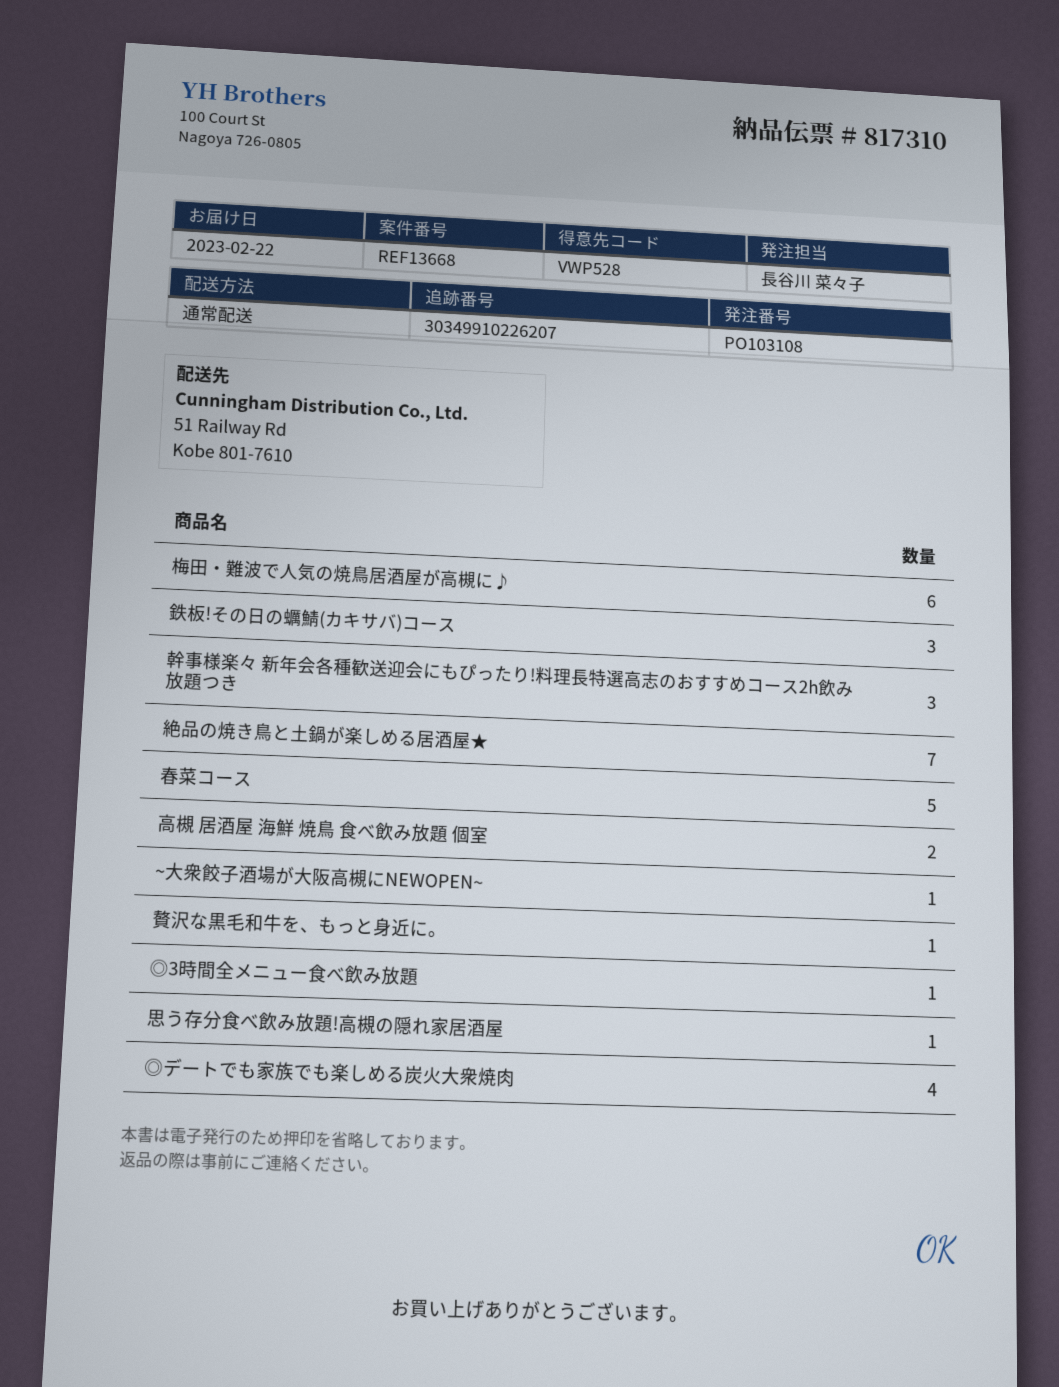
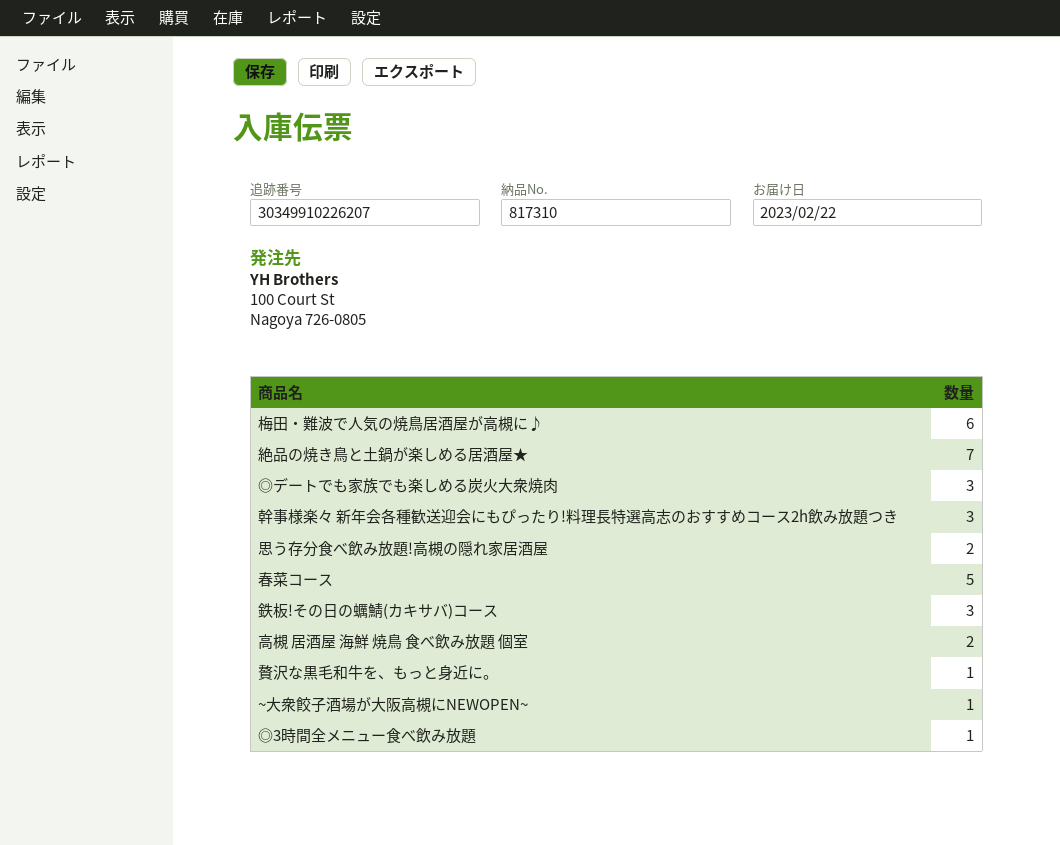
思う存分食べ飲み放題!高槻の隠れ家居酒屋: 1 -> 2
◎デートでも家族でも楽しめる炭火大衆焼肉: 4 -> 3

